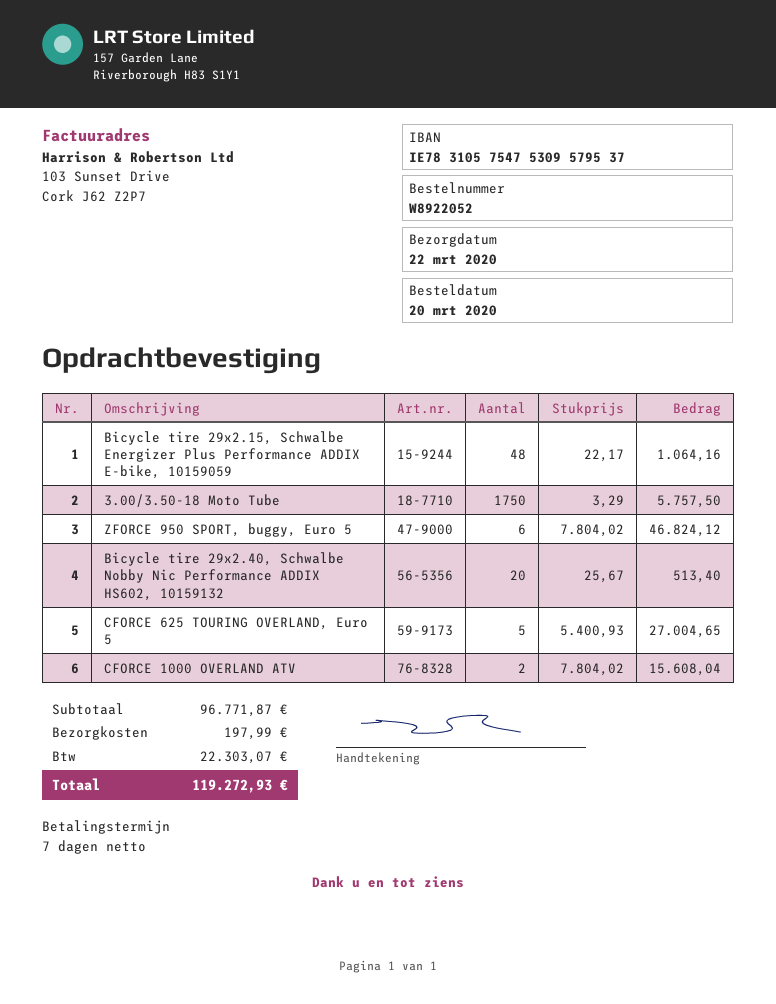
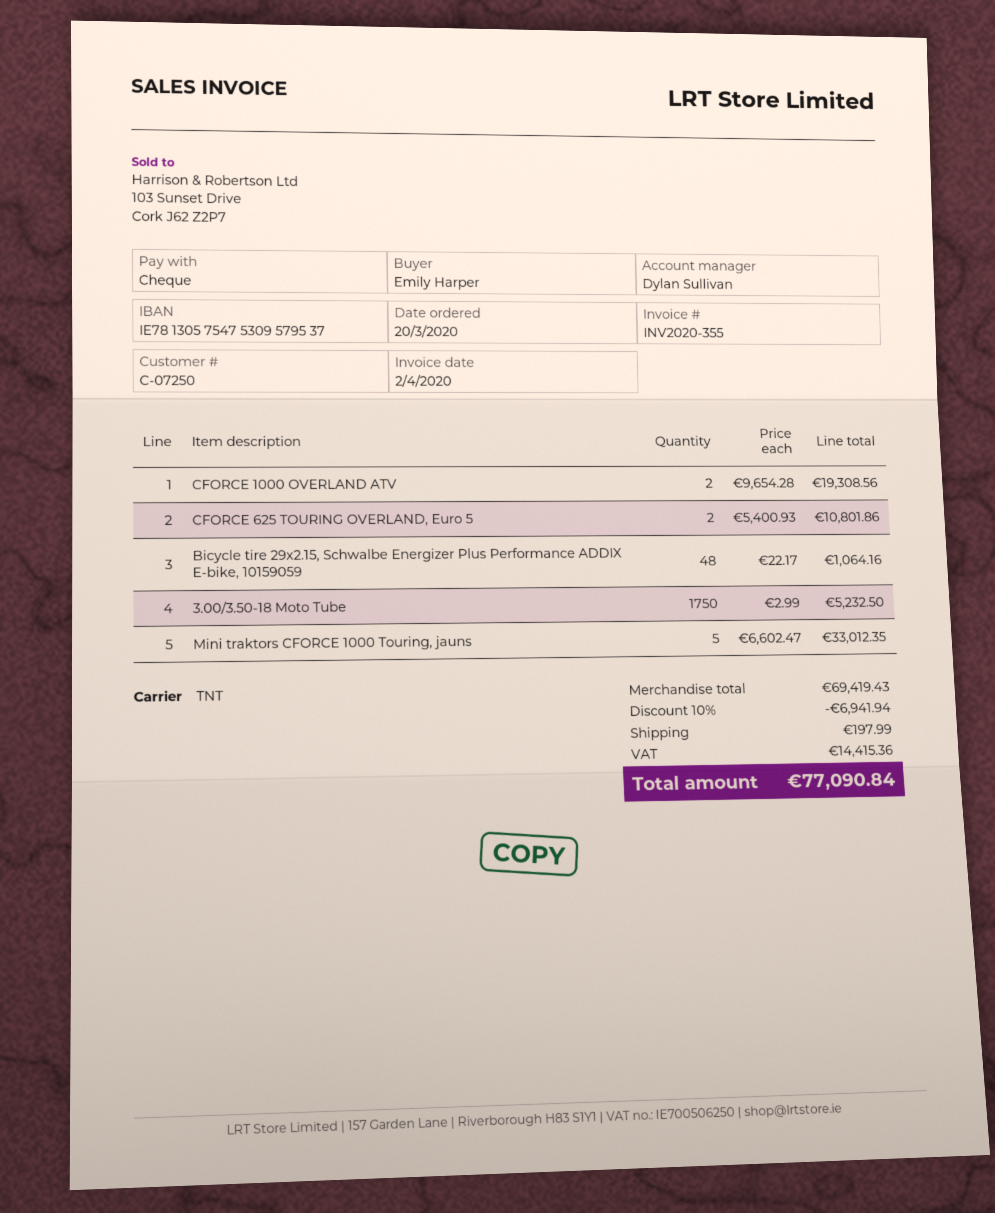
bank account: IE78310575475309579537 -> IE78130575475309579537
3.00/3.50-18 Moto Tube: 1750 x 3.29 = 5757.50 -> 1750 x 2.99 = 5232.50
ZFORCE 950 SPORT, buggy, Euro 5: 6 x 7804.02 = 46824.12 -> none
Bicycle tire 29x2.40, Schwalbe Nobby Nic Performance ADDIX HS602, 10159132: 20 x 25.67 = 513.40 -> none
CFORCE 625 TOURING OVERLAND, Euro 5: 5 x 5400.93 = 27004.65 -> 2 x 5400.93 = 10801.86
CFORCE 1000 OVERLAND ATV: 2 x 7804.02 = 15608.04 -> 2 x 9654.28 = 19308.56
Mini traktors CFORCE 1000 Touring, jauns: none -> 5 x 6602.47 = 33012.35
subtotal: 96771.87 -> 69419.43
discount: none -> 10% = 6941.94
tax: 22303.07 -> 14415.36
total: 119272.93 -> 77090.84

